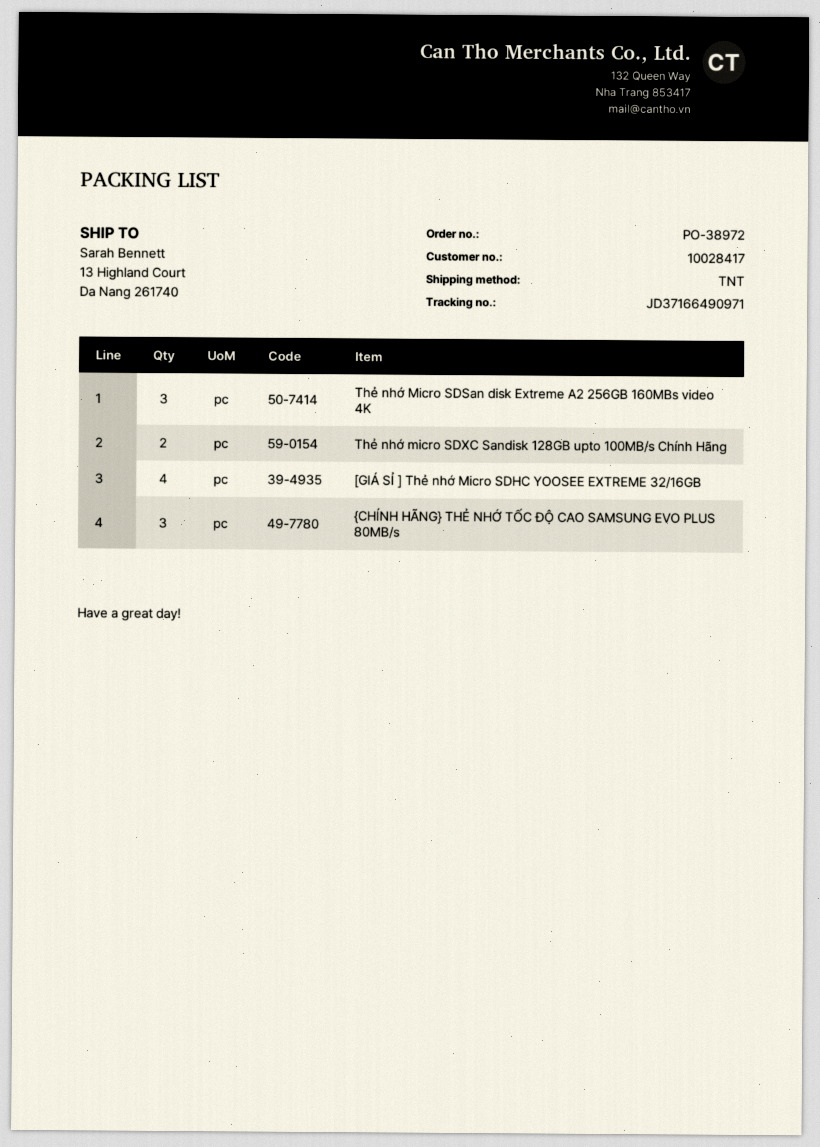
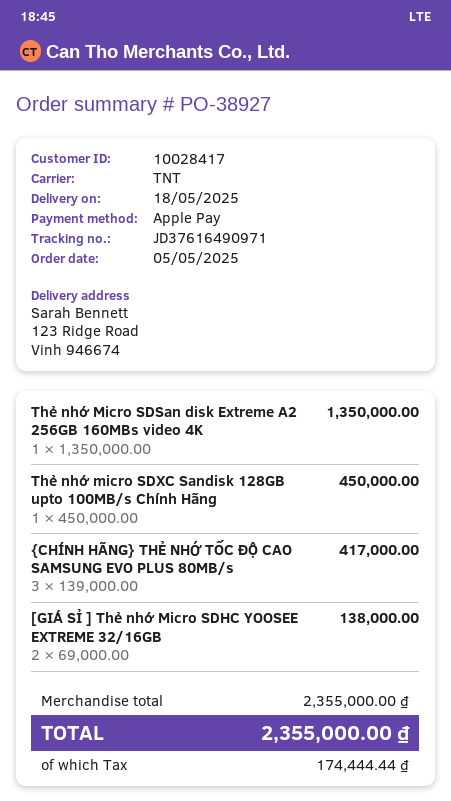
order number: PO-38972 -> PO-38927
tracking number: JD37166490971 -> JD37616490971
ship to: 13 Highland Court, Da Nang 261740 -> 123 Ridge Road, Vinh 946674
Thẻ nhớ Micro SDSan disk Extreme A2 256GB 160MBs video 4K: 3 -> 1
Thẻ nhớ micro SDXC Sandisk 128GB upto 100MB/s Chính Hãng: 2 -> 1
[GIÁ SỈ ] Thẻ nhớ Micro SDHC YOOSEE EXTREME 32/16GB: 4 -> 2

